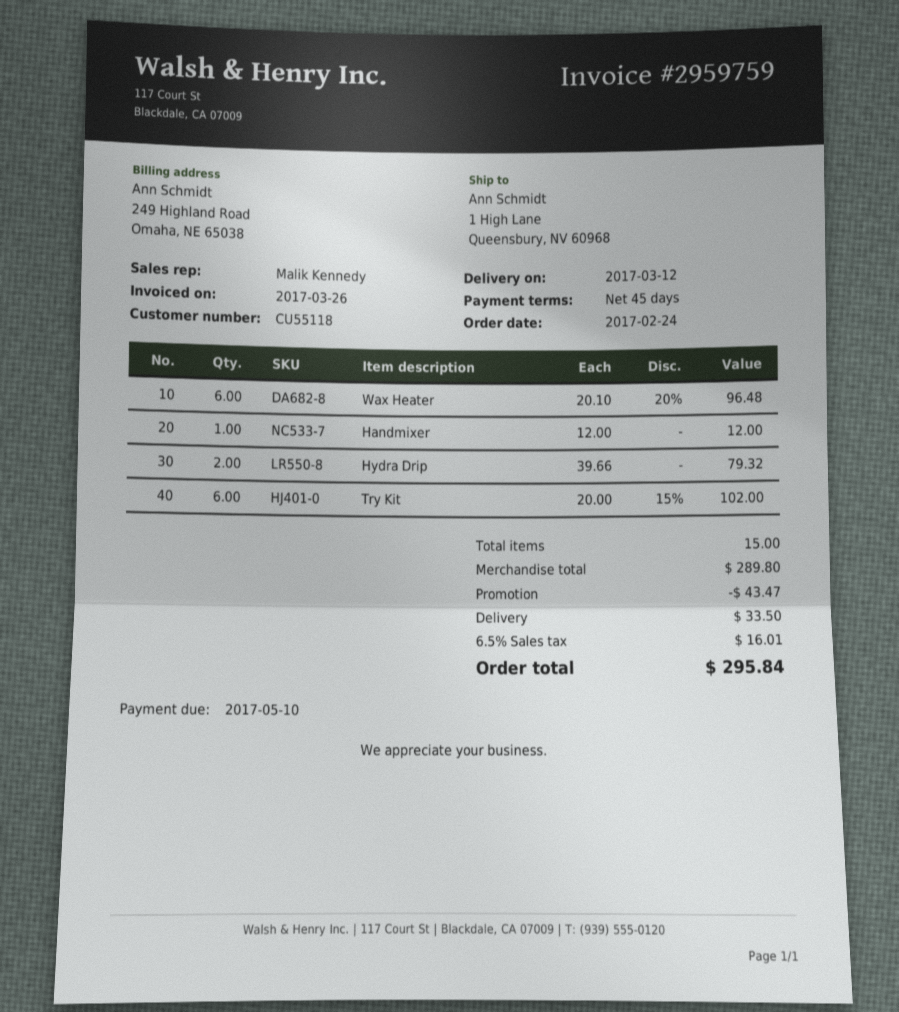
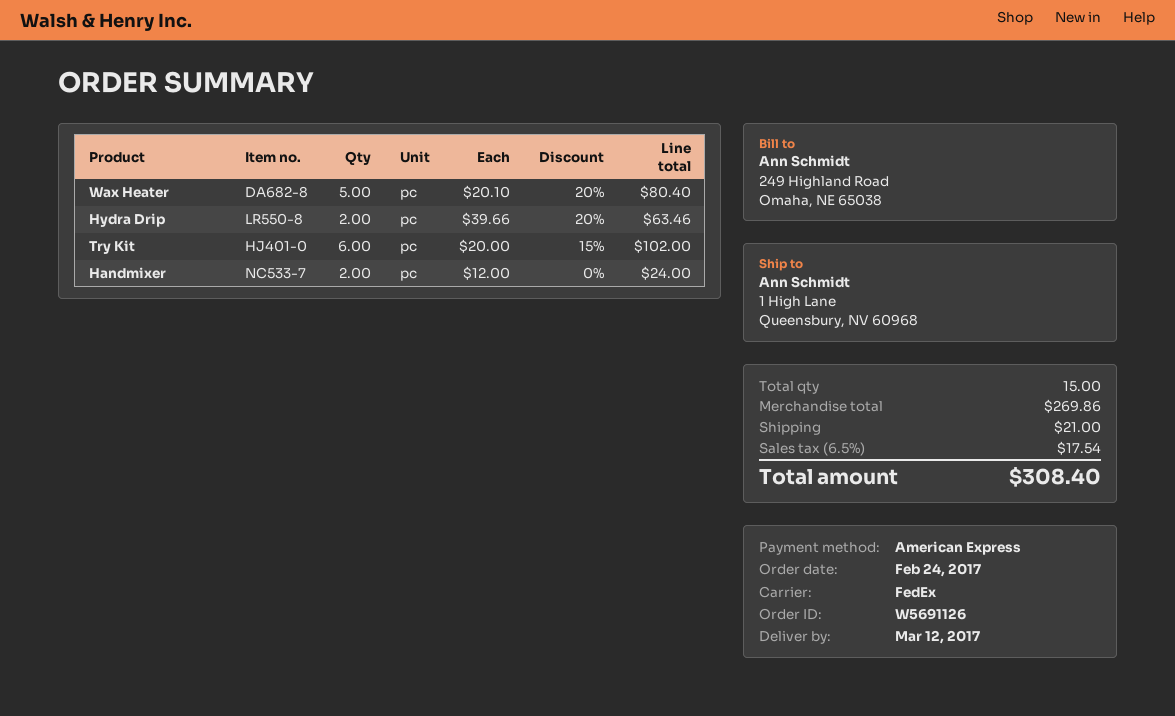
Wax Heater: 6 x 20.10 - 20% = 96.48 -> 5 x 20.10 - 20% = 80.40
Handmixer: 1 x 12.00 = 12.00 -> 2 x 12.00 = 24.00
Hydra Drip: 2 x 39.66 = 79.32 -> 2 x 39.66 - 20% = 63.46
subtotal: 289.80 -> 269.86
discount: 43.47 -> none
shipping: 33.50 -> 21.00
tax: 6.5% = 16.01 -> 6.5% = 17.54
total: 295.84 -> 308.40

